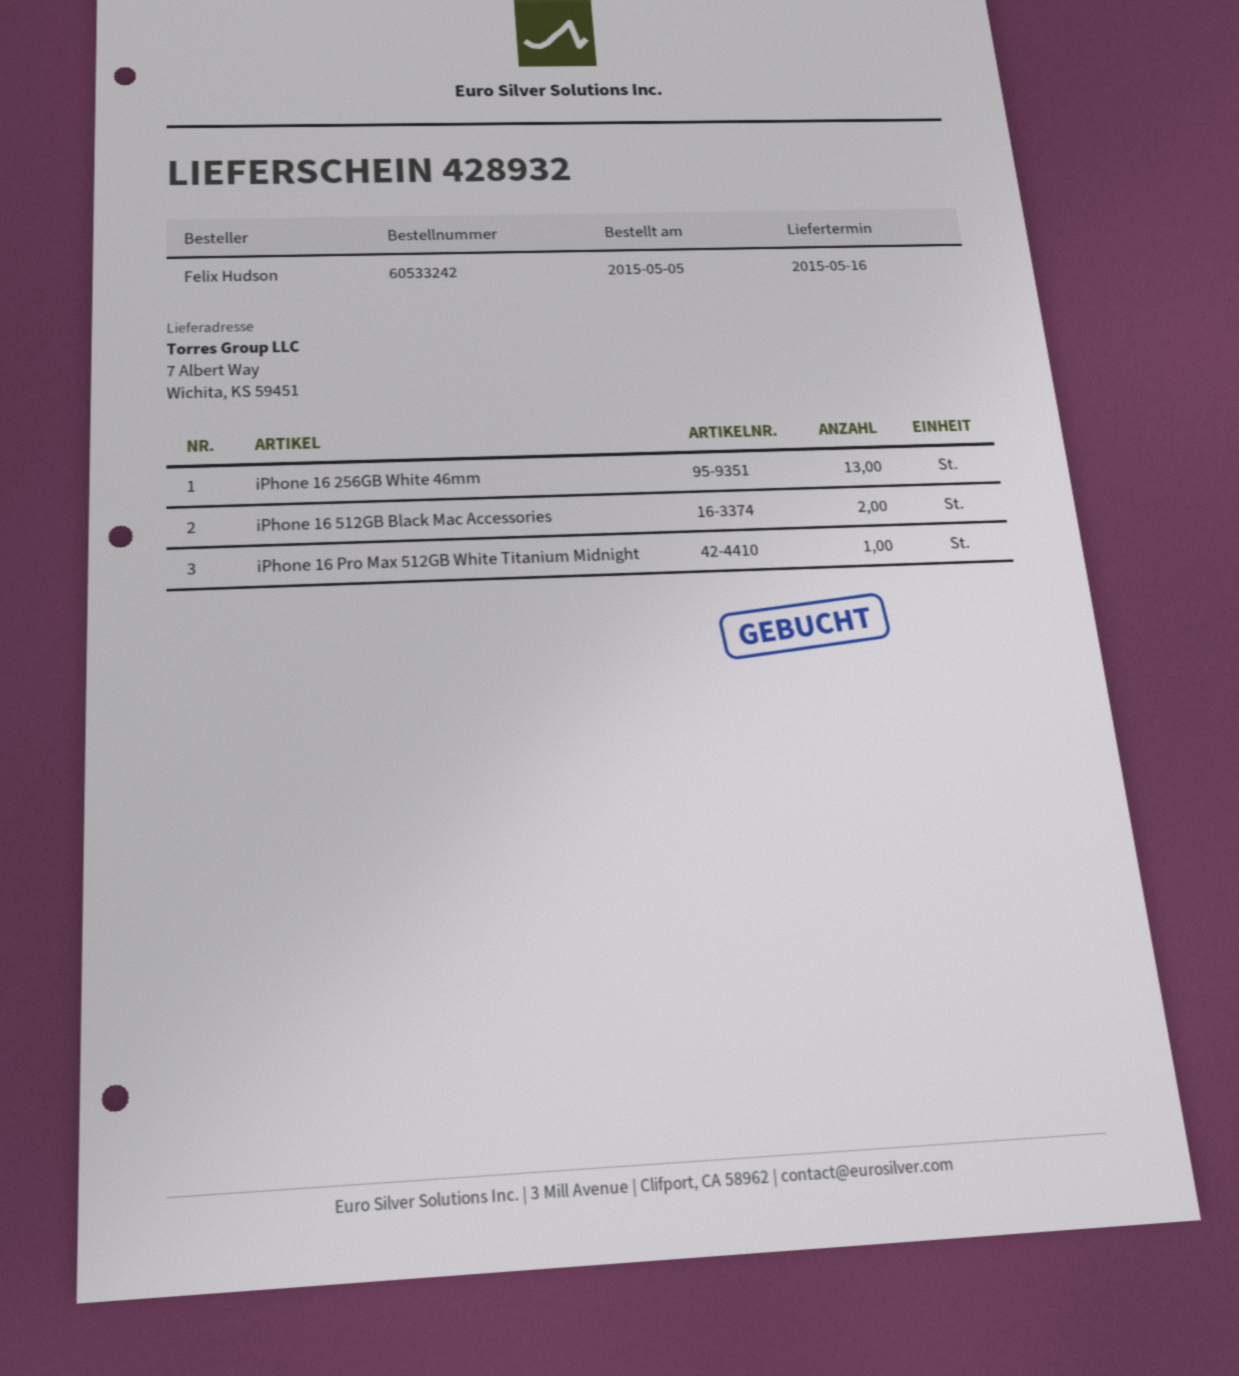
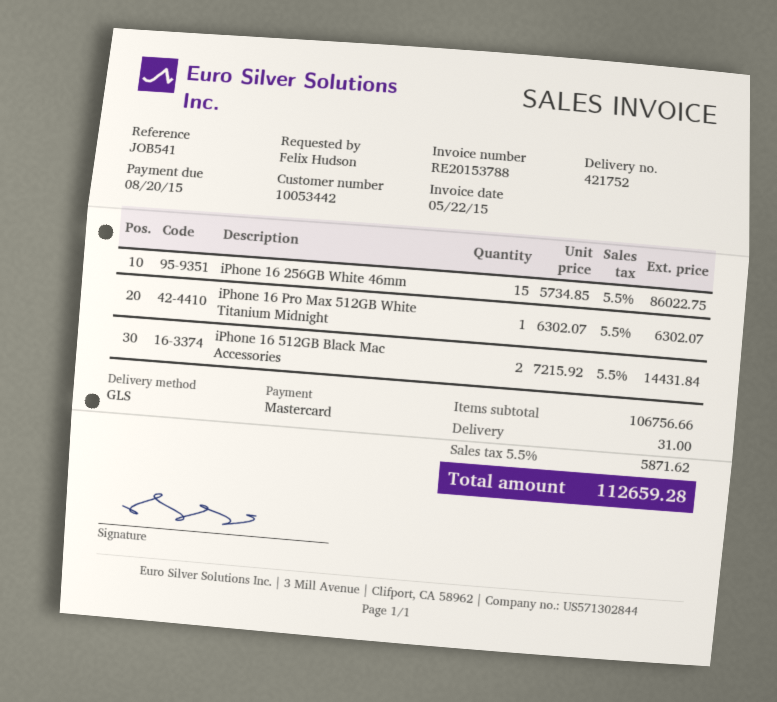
delivery note number: 428932 -> 421752
iPhone 16 256GB White 46mm: 13 -> 15

